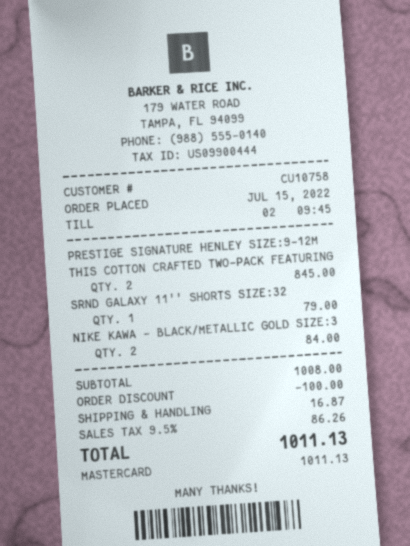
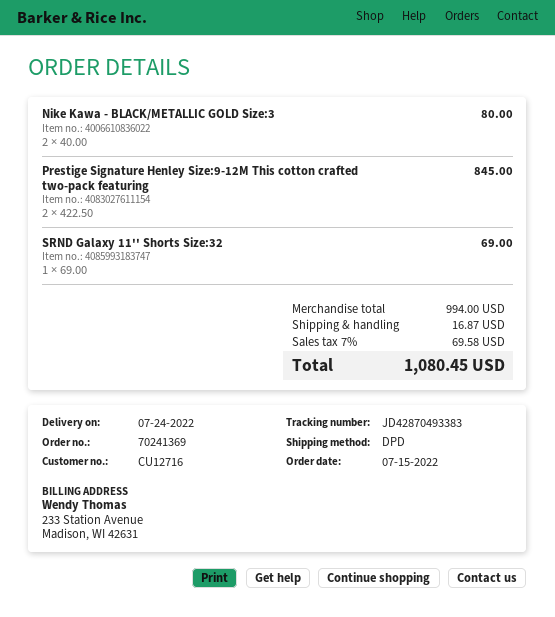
customer number: CU10758 -> CU12716
SRND GALAXY 11'' SHORTS SIZE:32: 1 for 79.00 -> 1 for 69.00
NIKE KAWA - BLACK/METALLIC GOLD SIZE:3: 2 for 84.00 -> 2 for 80.00
subtotal: 1008.00 -> 994.00
discount: 100.00 -> none
tax: 9.5% = 86.26 -> 7% = 69.58
total: 1011.13 -> 1080.45

